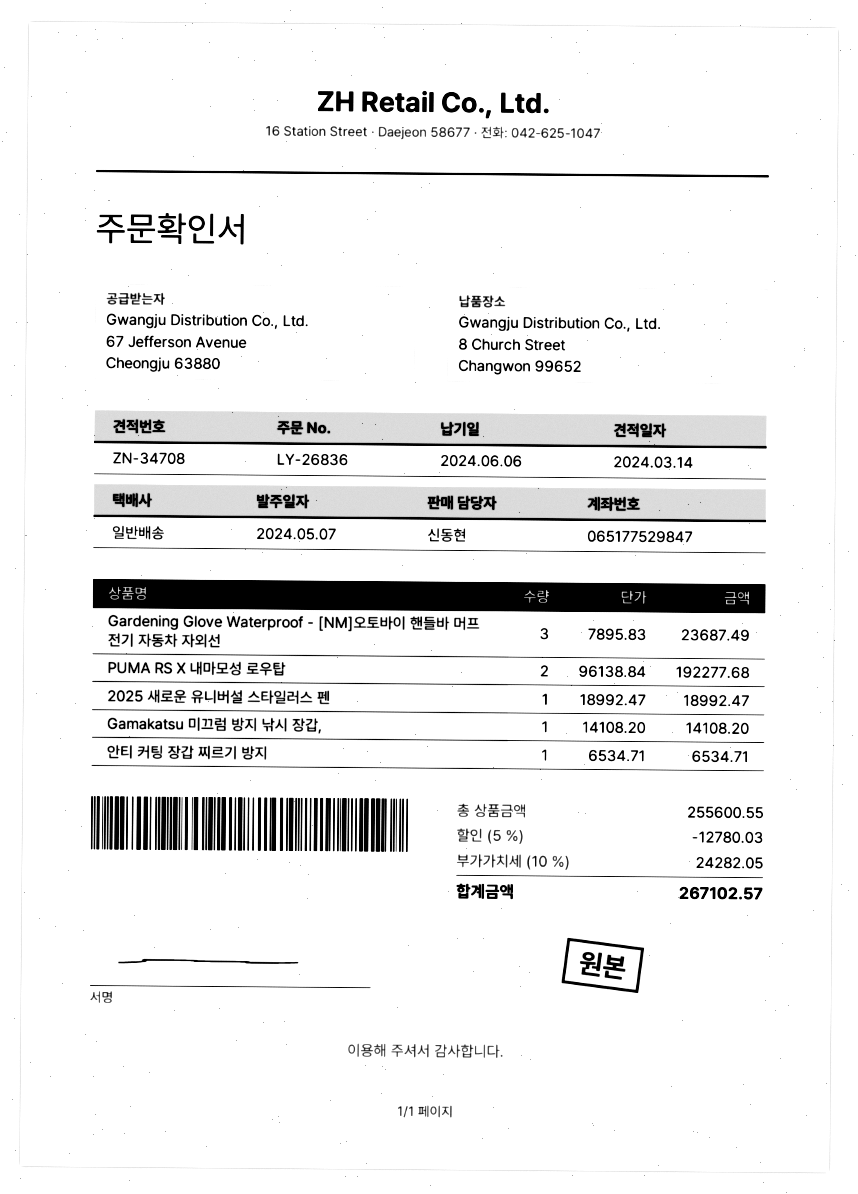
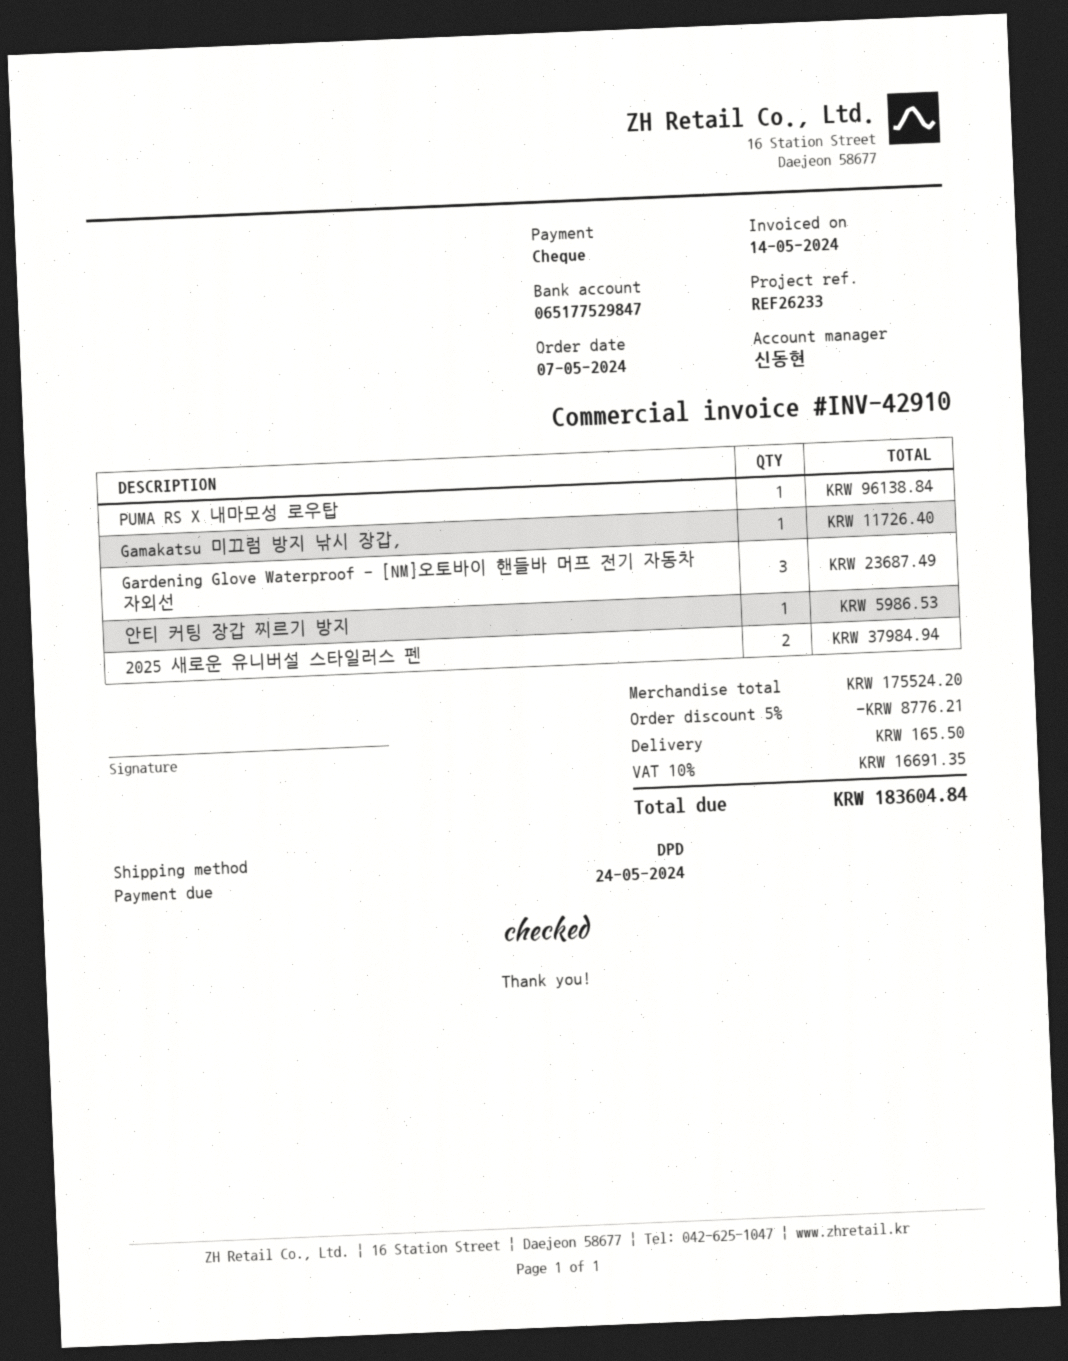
shipping method: standard -> DPD
PUMA RS X 내마모성 로우탑: 2 for 192277.68 -> 1 for 96138.84
2025 새로운 유니버설 스타일러스 펜: 1 for 18992.47 -> 2 for 37984.94
Gamakatsu 미끄럼 방지 낚시 장갑,: 1 for 14108.20 -> 1 for 11726.40
안티 커팅 장갑 찌르기 방지: 1 for 6534.71 -> 1 for 5986.53
subtotal: 255600.55 -> 175524.20
discount: 5% = 12780.03 -> 5% = 8776.21
shipping: none -> 165.50
tax: 10% = 24282.05 -> 10% = 16691.35
total: 267102.57 -> 183604.84

